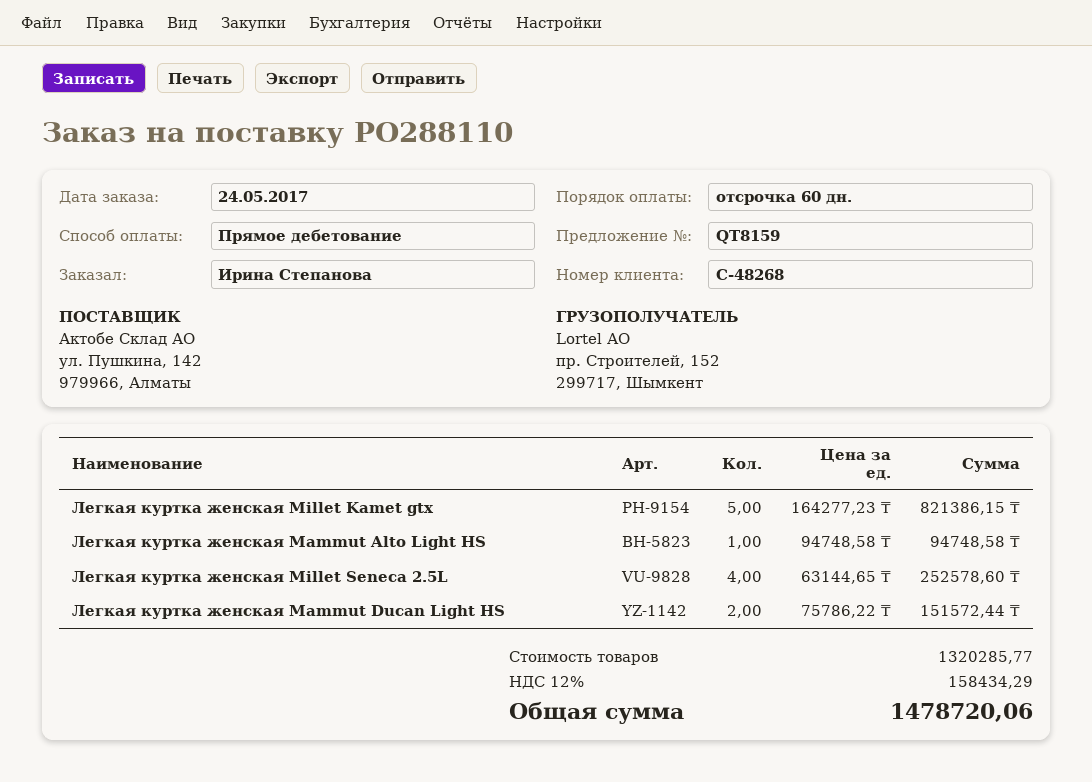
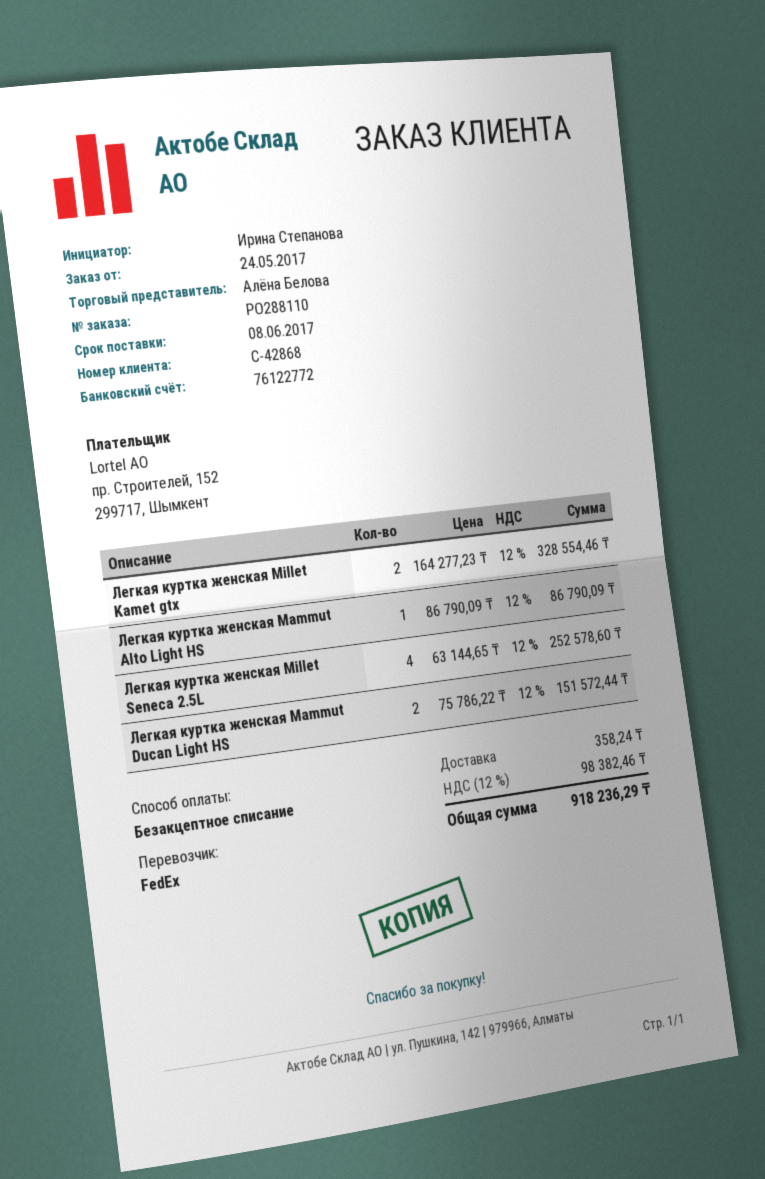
customer number: C-48268 -> C-42868
Легкая куртка женская Millet Kamet gtx: 5 x 164277.23 = 821386.15 -> 2 x 164277.23 = 328554.46
Легкая куртка женская Mammut Alto Light HS: 1 x 94748.58 = 94748.58 -> 1 x 86790.09 = 86790.09
shipping: none -> 358.24
tax: 12% = 158434.29 -> 12% = 98382.46
total: 1478720.06 -> 918236.29

